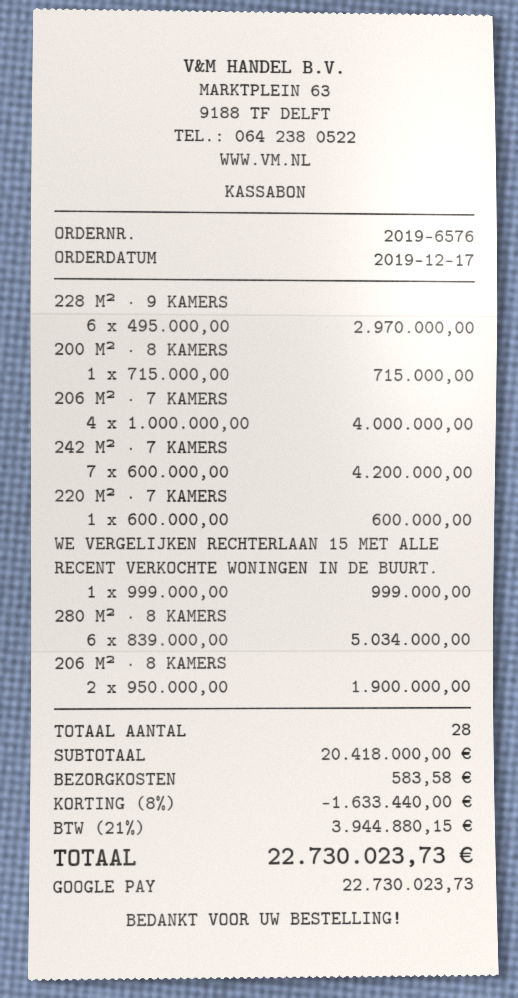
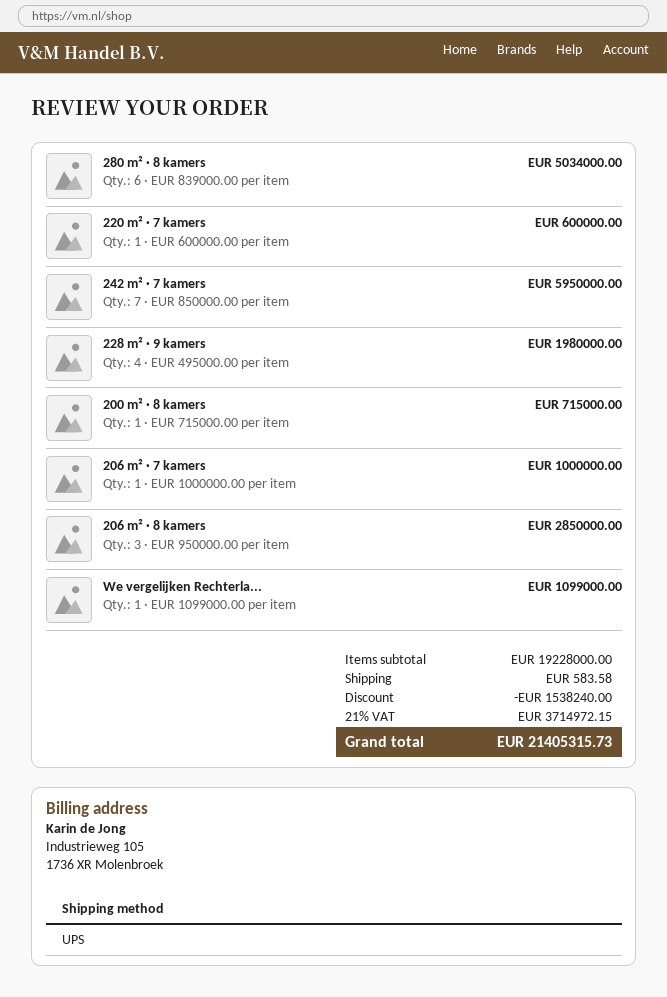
228 M² · 9 KAMERS: 6 x 495000.00 = 2970000.00 -> 4 x 495000.00 = 1980000.00
206 M² · 7 KAMERS: 4 x 1000000.00 = 4000000.00 -> 1 x 1000000.00 = 1000000.00
242 M² · 7 KAMERS: 7 x 600000.00 = 4200000.00 -> 7 x 850000.00 = 5950000.00
WE VERGELIJKEN RECHTERLAAN 15 MET ALLE RECENT VERKOCHTE WONINGEN IN DE BUURT.: 1 x 999000.00 = 999000.00 -> 1 x 1099000.00 = 1099000.00
206 M² · 8 KAMERS: 2 x 950000.00 = 1900000.00 -> 3 x 950000.00 = 2850000.00
subtotal: 20418000.00 -> 19228000.00
discount: 1633440.00 -> 1538240.00
tax: 21% = 3944880.15 -> 21% = 3714972.15
total: 22730023.73 -> 21405315.73

